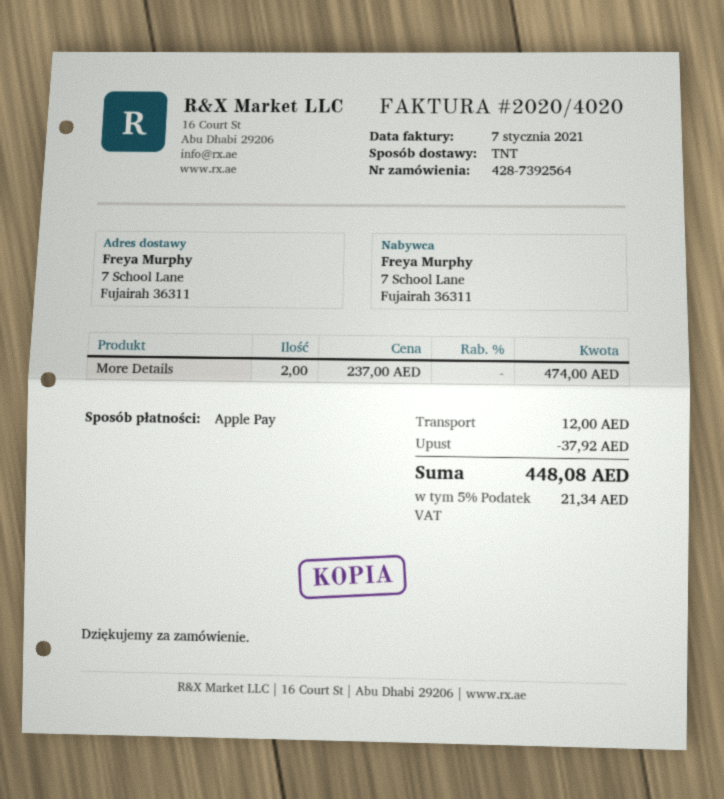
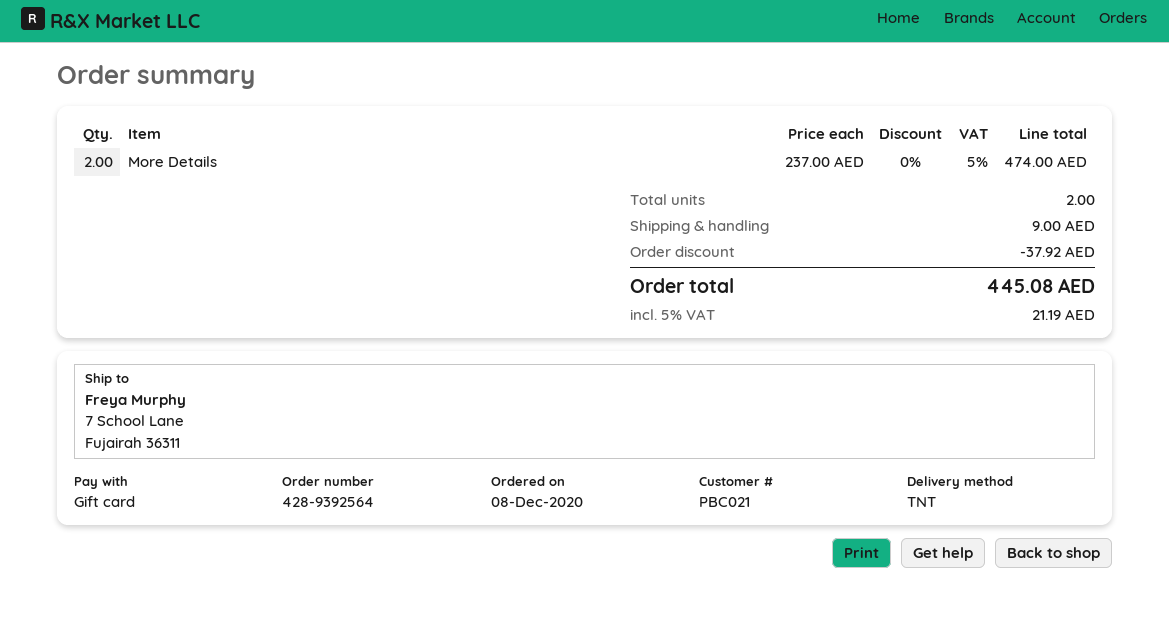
order number: 428-7392564 -> 428-9392564
payment method: Apple Pay -> gift card
shipping: 12.00 -> 9.00
tax: 5% = 21.34 -> 5% = 21.19
total: 448.08 -> 445.08

